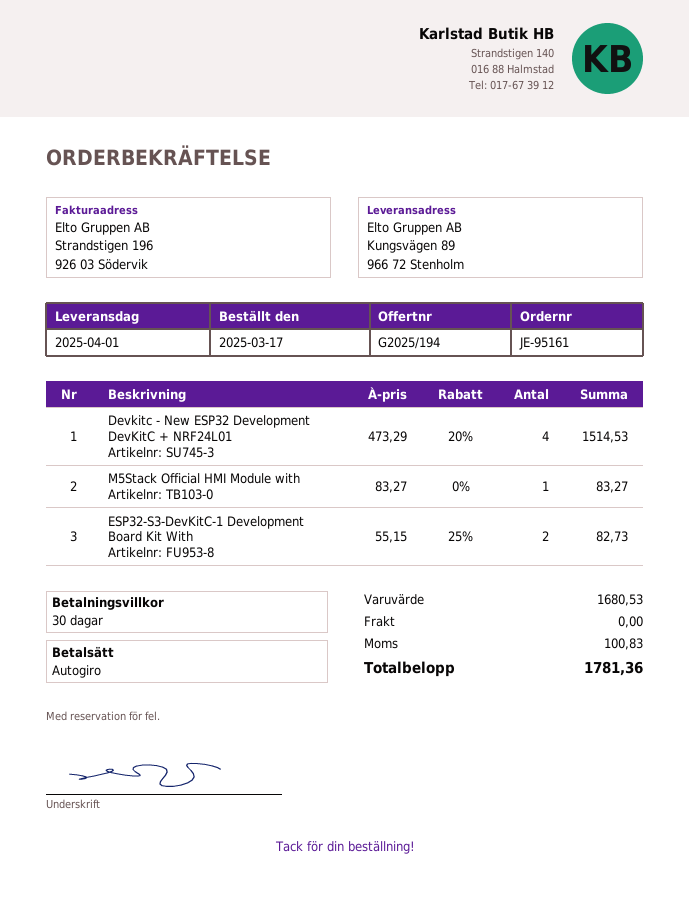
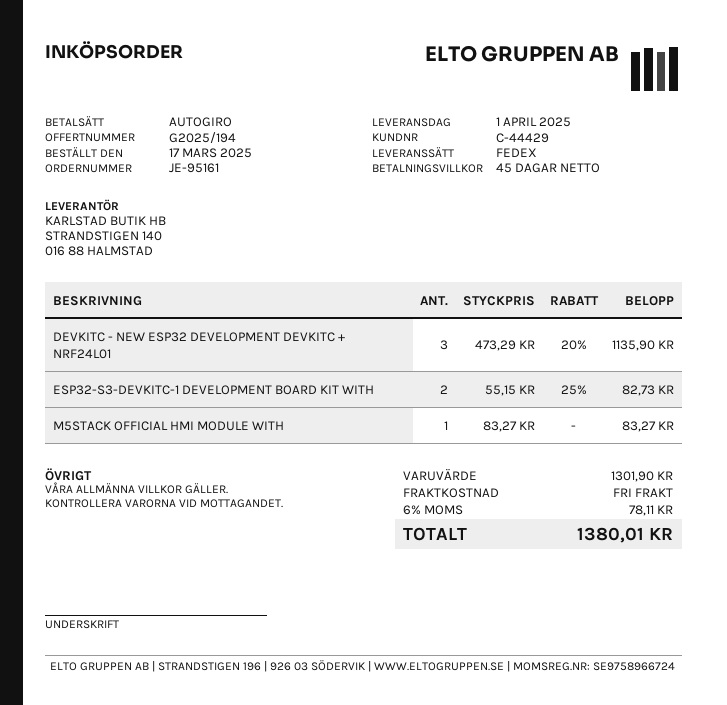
payment terms: 30 days -> 45 days
Devkitc - New ESP32 Development DevKitC + NRF24L01: 4 x 473.29 - 20% = 1514.53 -> 3 x 473.29 - 20% = 1135.90
subtotal: 1680.53 -> 1301.90
tax: 100.83 -> 78.11
total: 1781.36 -> 1380.01

